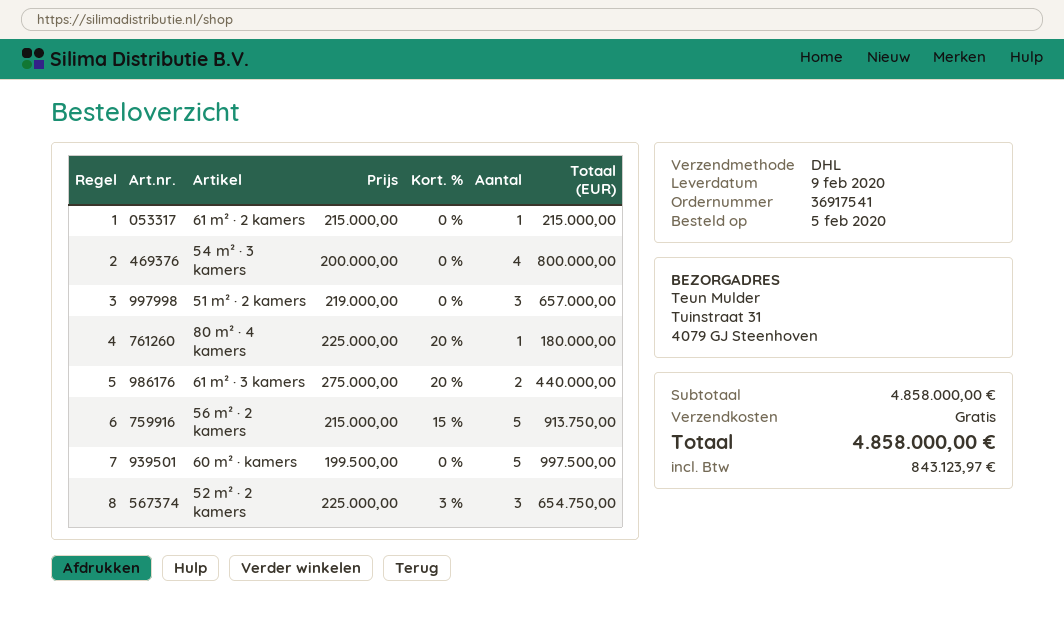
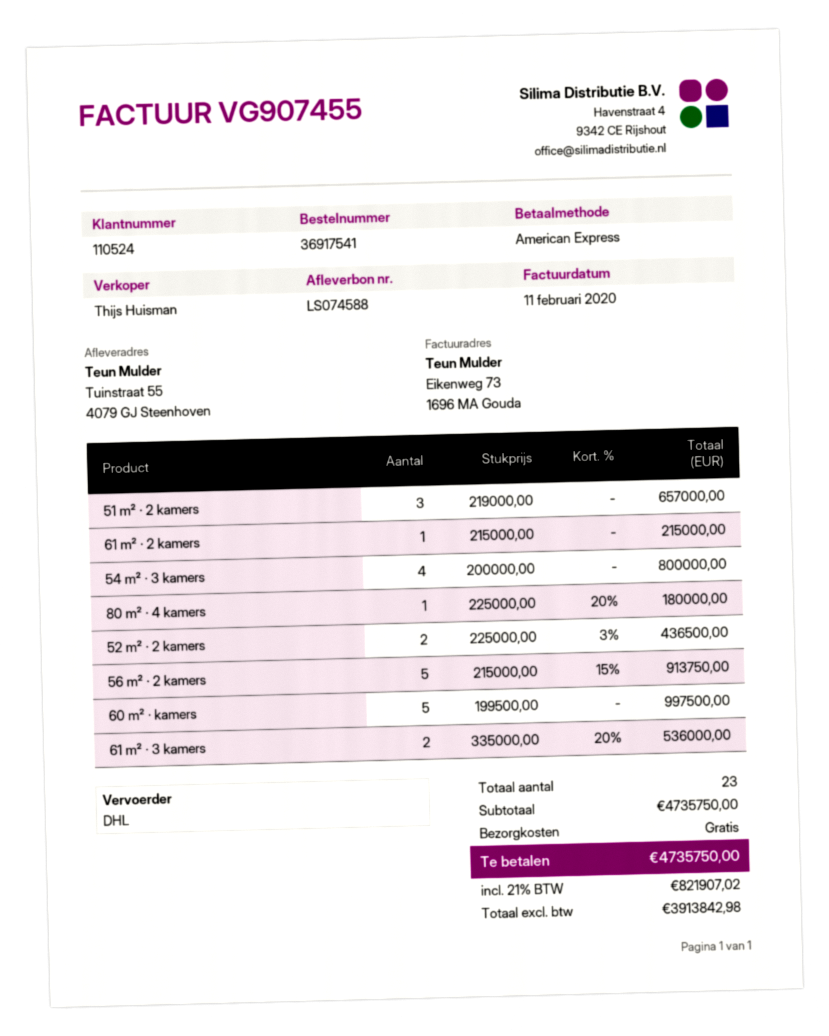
ship to: Tuinstraat 31, 4079 GJ Steenhoven -> Tuinstraat 55, 4079 GJ Steenhoven
61 m² · 3 kamers: 2 x 275000.00 - 20% = 440000.00 -> 2 x 335000.00 - 20% = 536000.00
52 m² · 2 kamers: 3 x 225000.00 - 3% = 654750.00 -> 2 x 225000.00 - 3% = 436500.00
subtotal: 4858000.00 -> 4735750.00
tax: 843123.97 -> 821907.02
total: 4858000.00 -> 4735750.00

